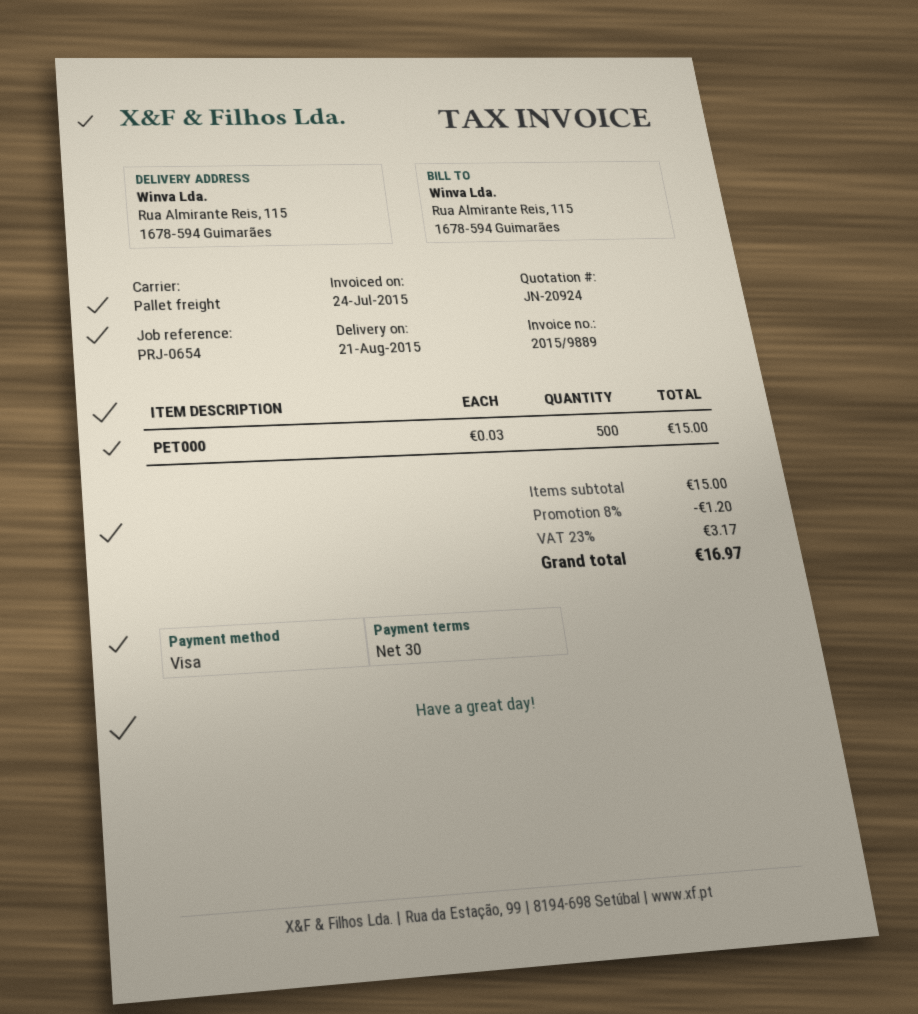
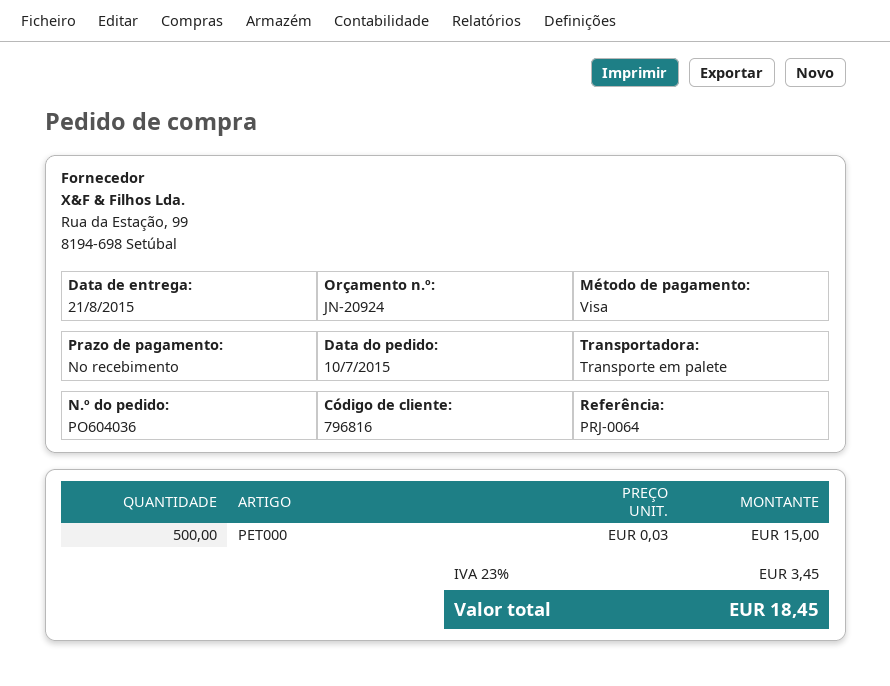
payment terms: 30 days -> on receipt
reference: PRJ-0654 -> PRJ-0064
discount: 8% = 1.20 -> none
tax: 23% = 3.17 -> 23% = 3.45
total: 16.97 -> 18.45

